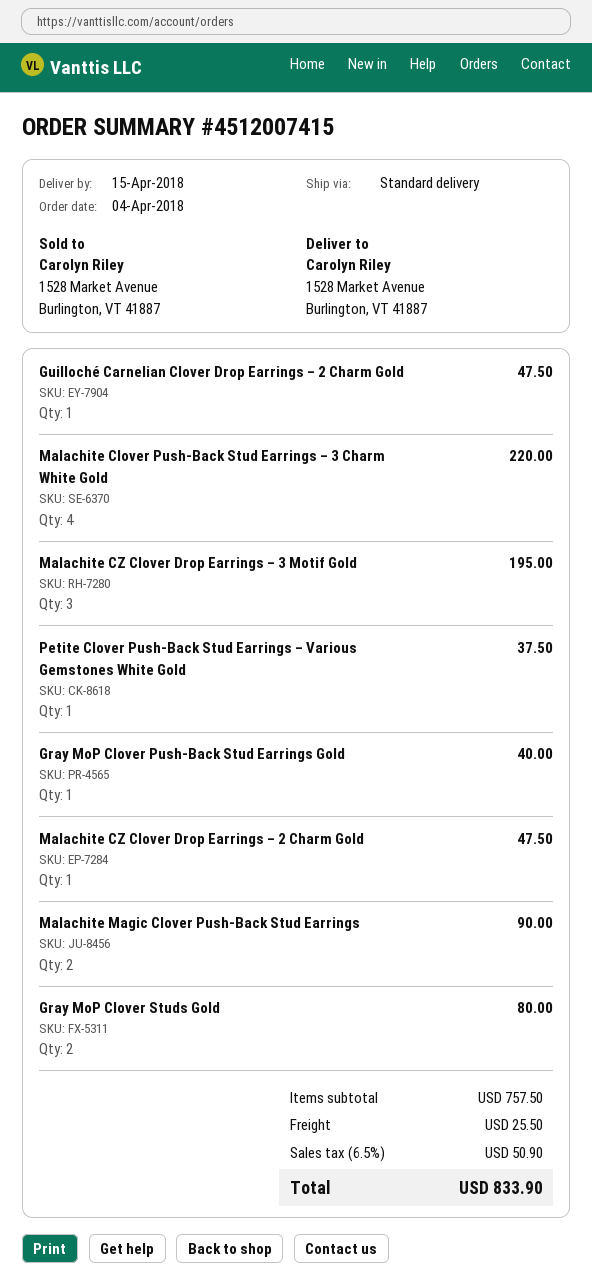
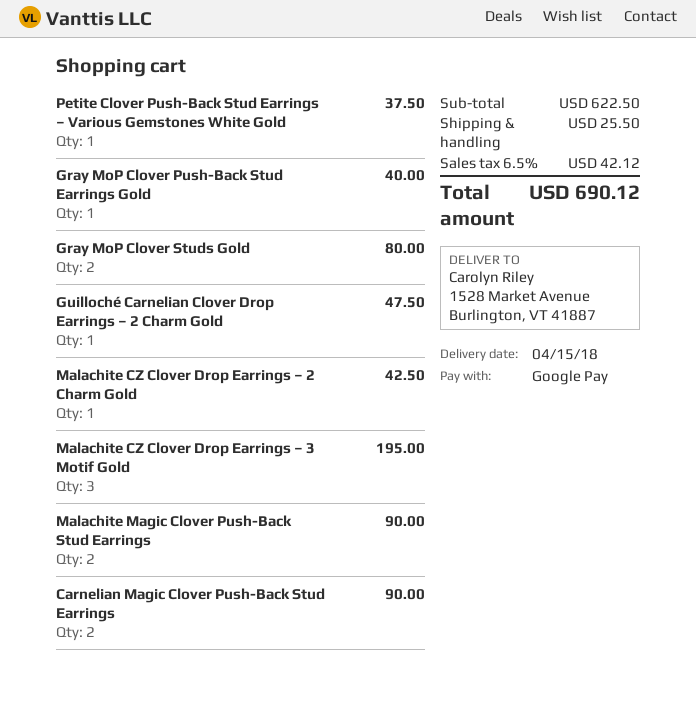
Malachite Clover Push-Back Stud Earrings – 3 Charm White Gold: 4 for 220.00 -> none
Malachite CZ Clover Drop Earrings – 2 Charm Gold: 1 for 47.50 -> 1 for 42.50
Carnelian Magic Clover Push-Back Stud Earrings: none -> 2 for 90.00
subtotal: 757.50 -> 622.50
tax: 6.5% = 50.90 -> 6.5% = 42.12
total: 833.90 -> 690.12

